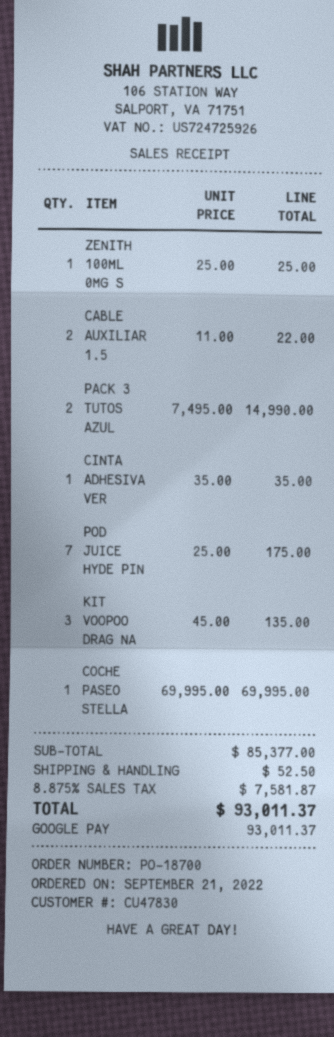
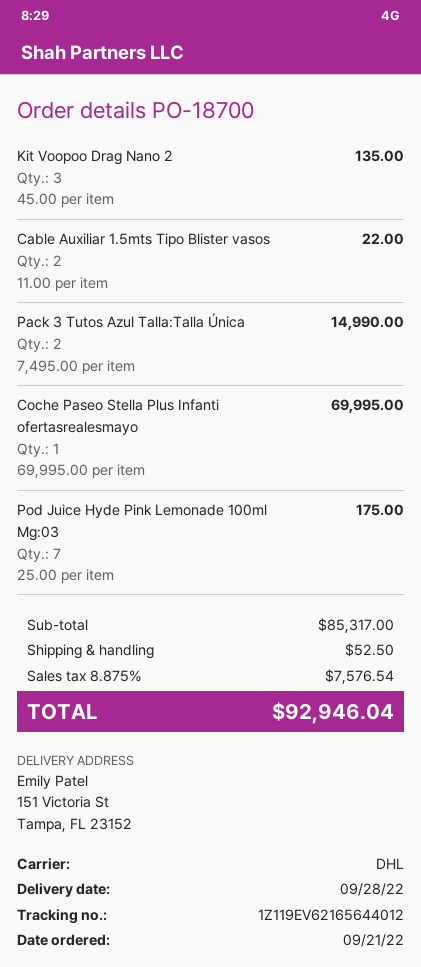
ZENITH 100ML 0MG S: 1 x 25.00 = 25.00 -> none
CINTA ADHESIVA VER: 1 x 35.00 = 35.00 -> none
subtotal: 85377.00 -> 85317.00
tax: 8.875% = 7581.87 -> 8.875% = 7576.54
total: 93011.37 -> 92946.04

